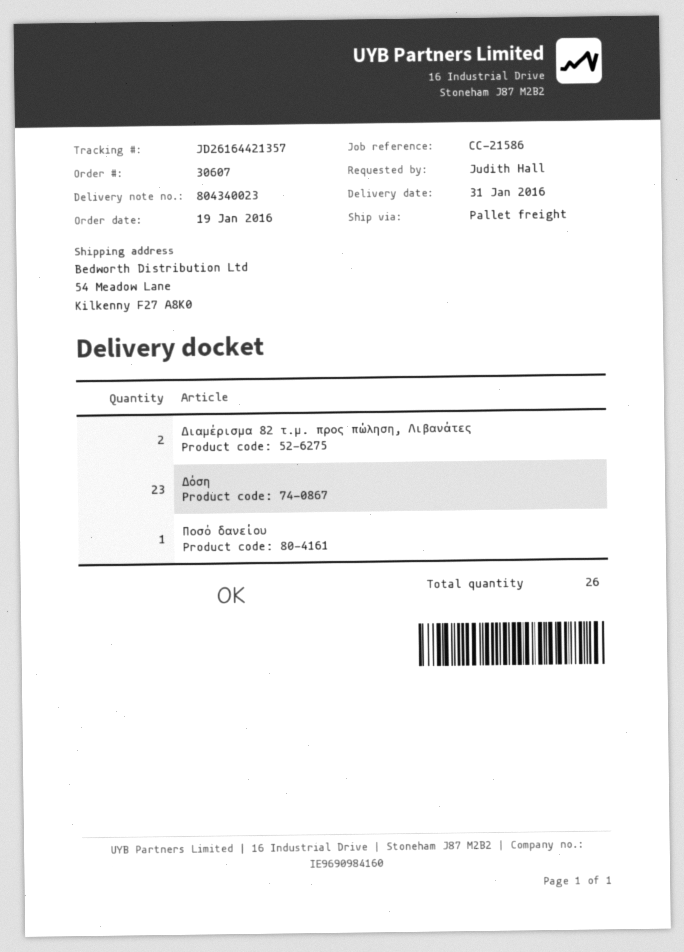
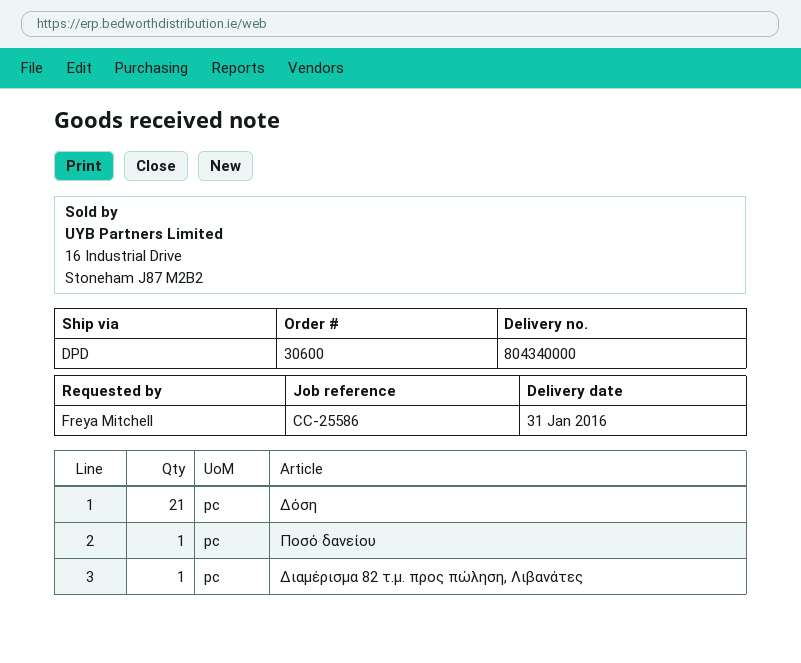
order number: 30607 -> 30600
delivery note number: 804340023 -> 804340000
reference: CC-21586 -> CC-25586
ordered by: Judith Hall -> Freya Mitchell
shipping method: pallet freight -> DPD
Διαμέρισμα 82 τ.μ. προς πώληση, Λιβανάτες: 2 -> 1
Δόση: 23 -> 21

